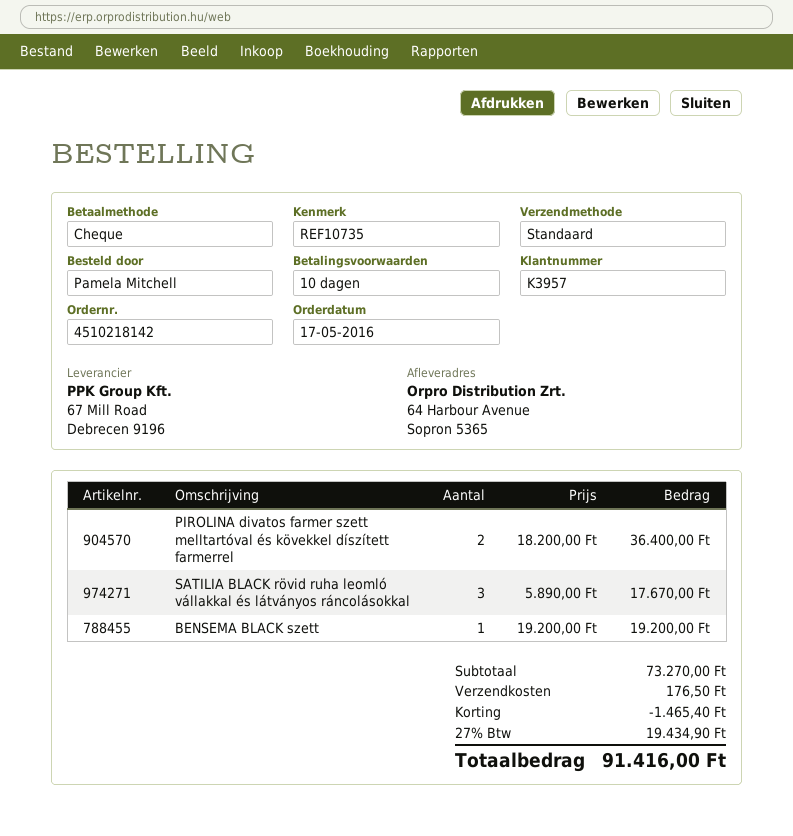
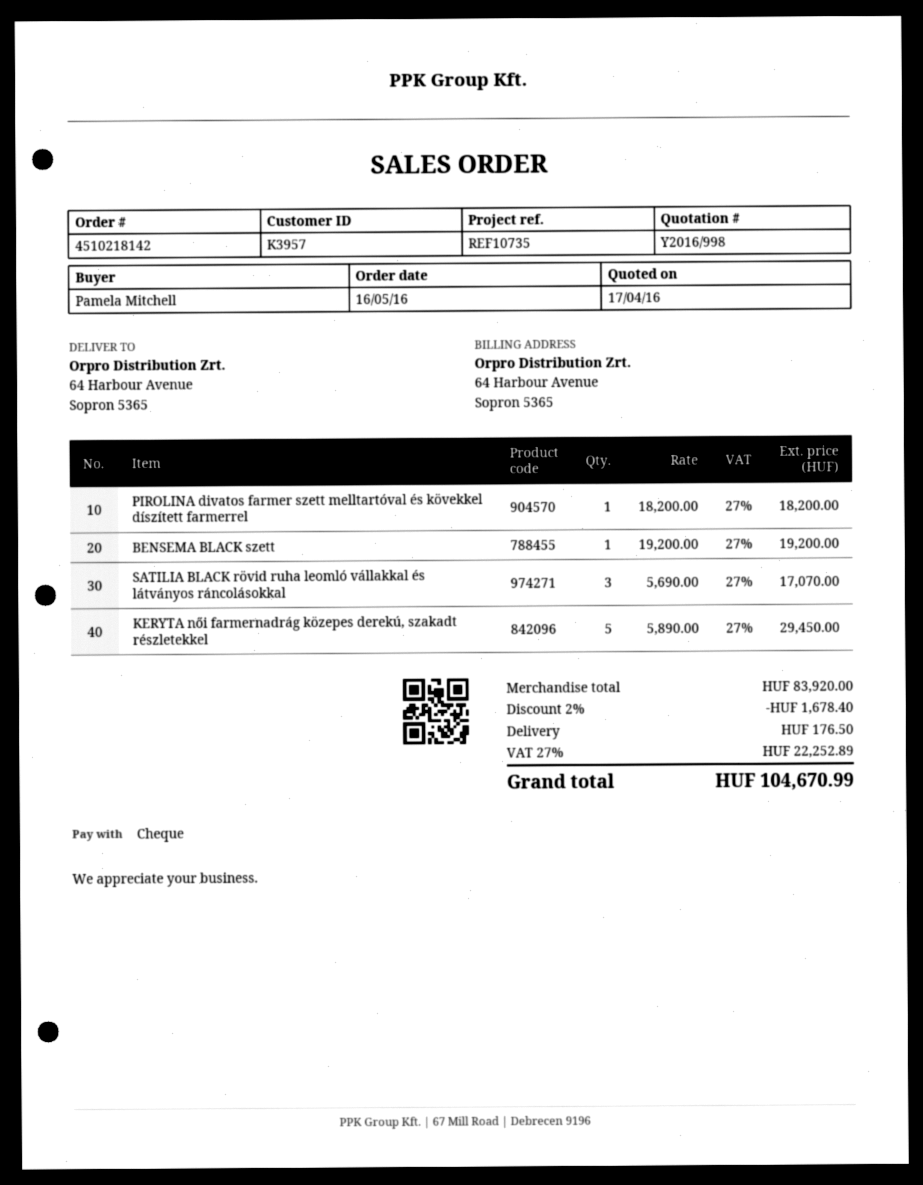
order date: 2016-05-17 -> 2016-05-16
PIROLINA divatos farmer szett melltartóval és kövekkel díszített farmerrel: 2 x 18200.00 = 36400.00 -> 1 x 18200.00 = 18200.00
SATILIA BLACK rövid ruha leomló vállakkal és látványos ráncolásokkal: 3 x 5890.00 = 17670.00 -> 3 x 5690.00 = 17070.00
KERYTA női farmernadrág közepes derekú, szakadt részletekkel: none -> 5 x 5890.00 = 29450.00
subtotal: 73270.00 -> 83920.00
discount: 1465.40 -> 1678.40
tax: 27% = 19434.90 -> 27% = 22252.89
total: 91416.00 -> 104670.99

